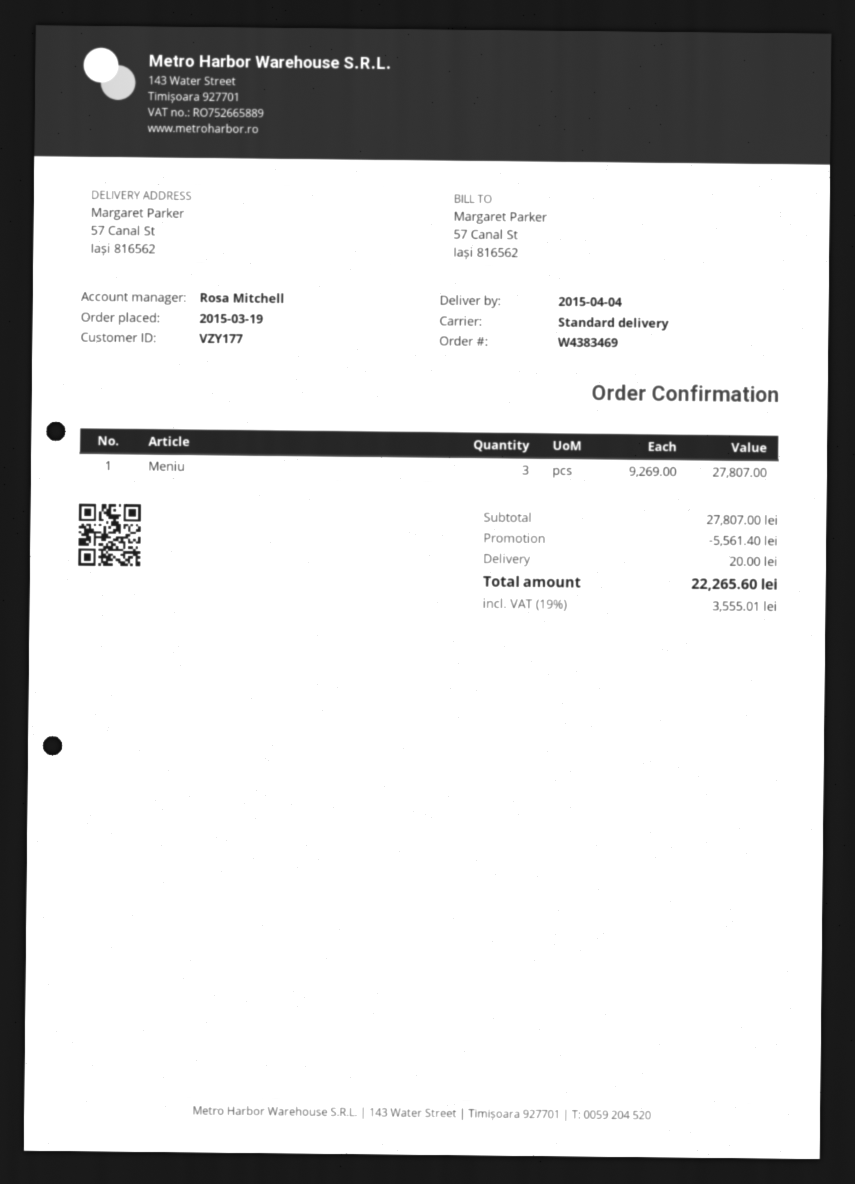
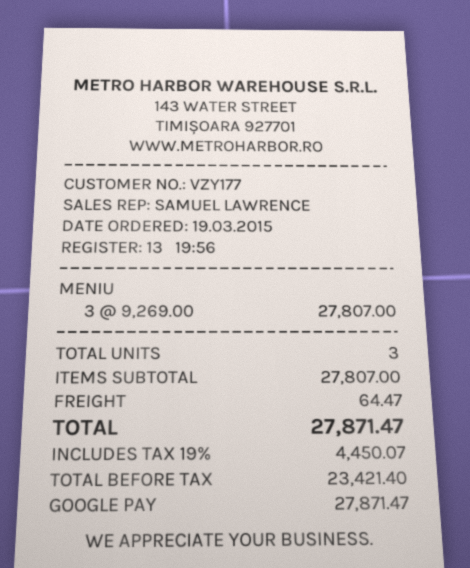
sales rep: Rosa Mitchell -> SAMUEL LAWRENCE
discount: 5561.40 -> none
shipping: 20.00 -> 64.47
tax: 19% = 3555.01 -> 19% = 4450.07
total: 22265.60 -> 27871.47

